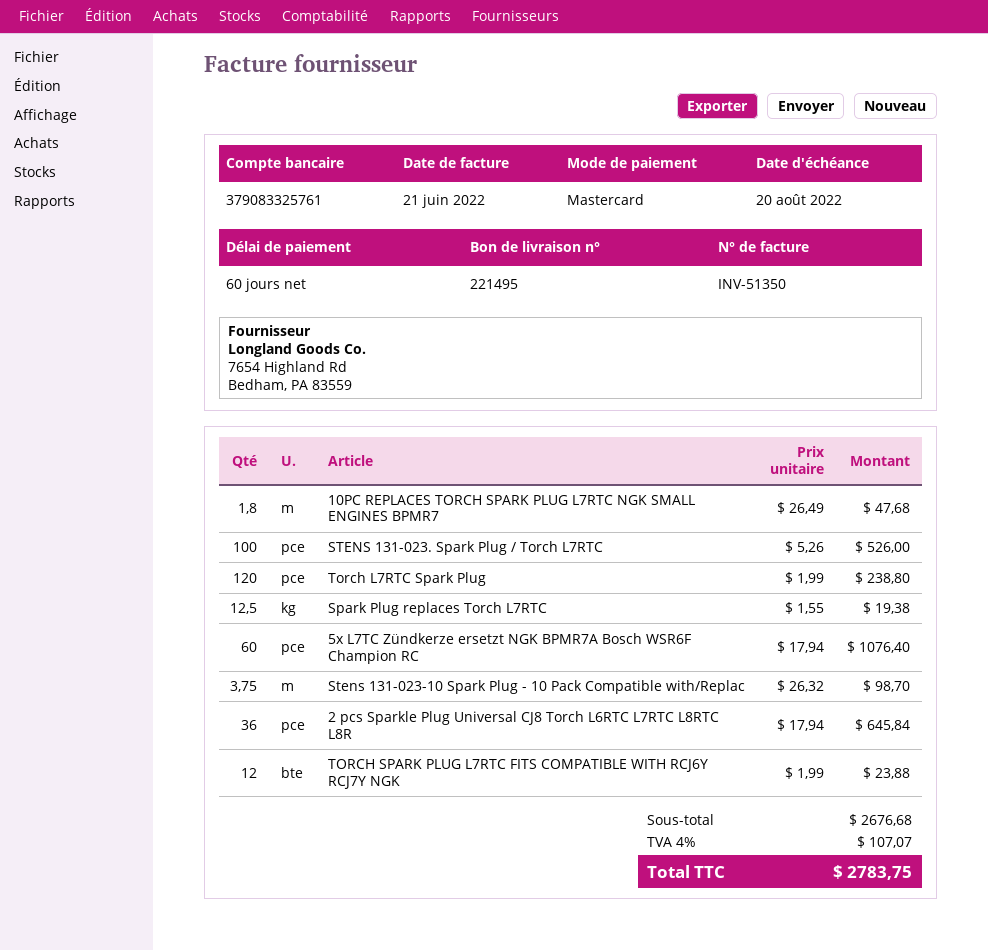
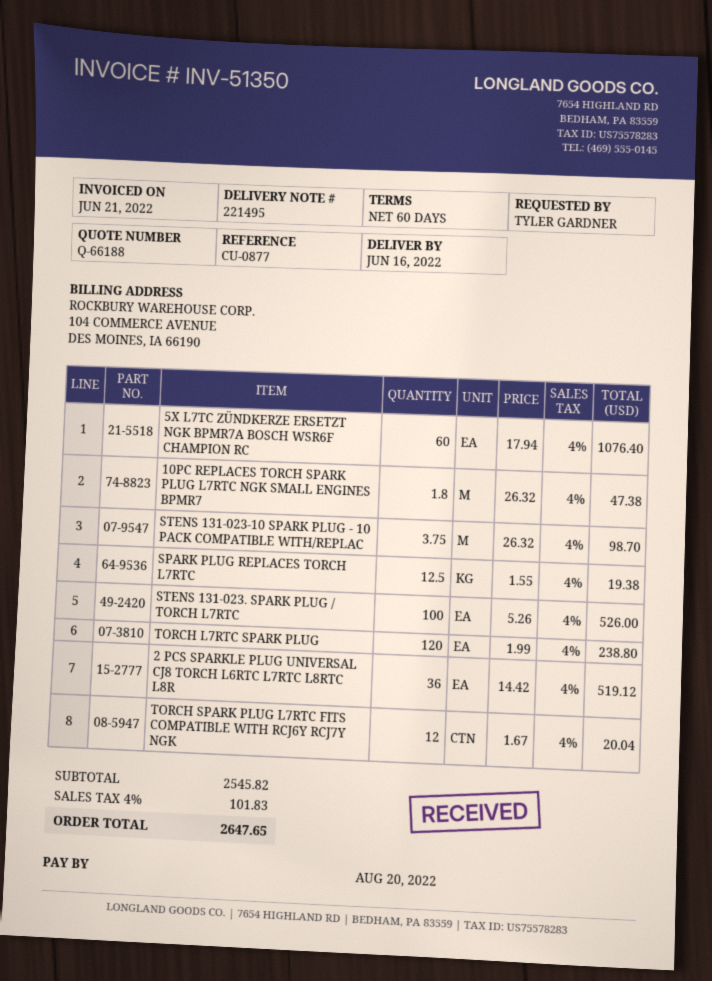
10PC REPLACES TORCH SPARK PLUG L7RTC NGK SMALL ENGINES BPMR7: 1.8 x 26.49 = 47.68 -> 1.8 x 26.32 = 47.38
2 pcs Sparkle Plug Universal CJ8 Torch L6RTC L7RTC L8RTC L8R: 36 x 17.94 = 645.84 -> 36 x 14.42 = 519.12
TORCH SPARK PLUG L7RTC FITS COMPATIBLE WITH RCJ6Y RCJ7Y NGK: 12 x 1.99 = 23.88 -> 12 x 1.67 = 20.04
subtotal: 2676.68 -> 2545.82
tax: 4% = 107.07 -> 4% = 101.83
total: 2783.75 -> 2647.65

